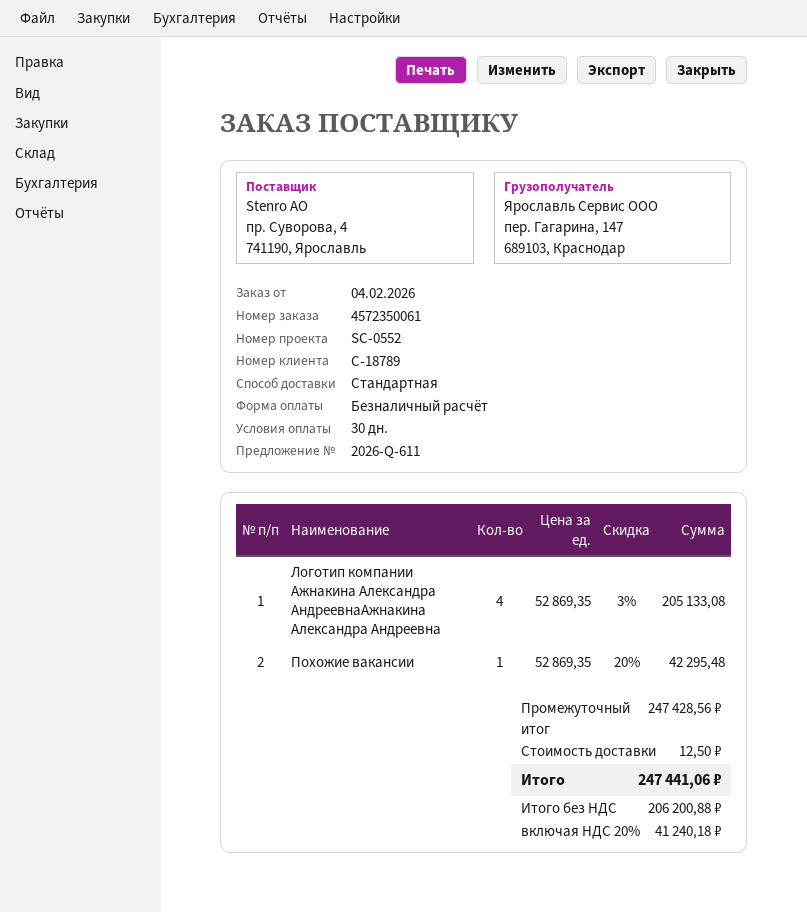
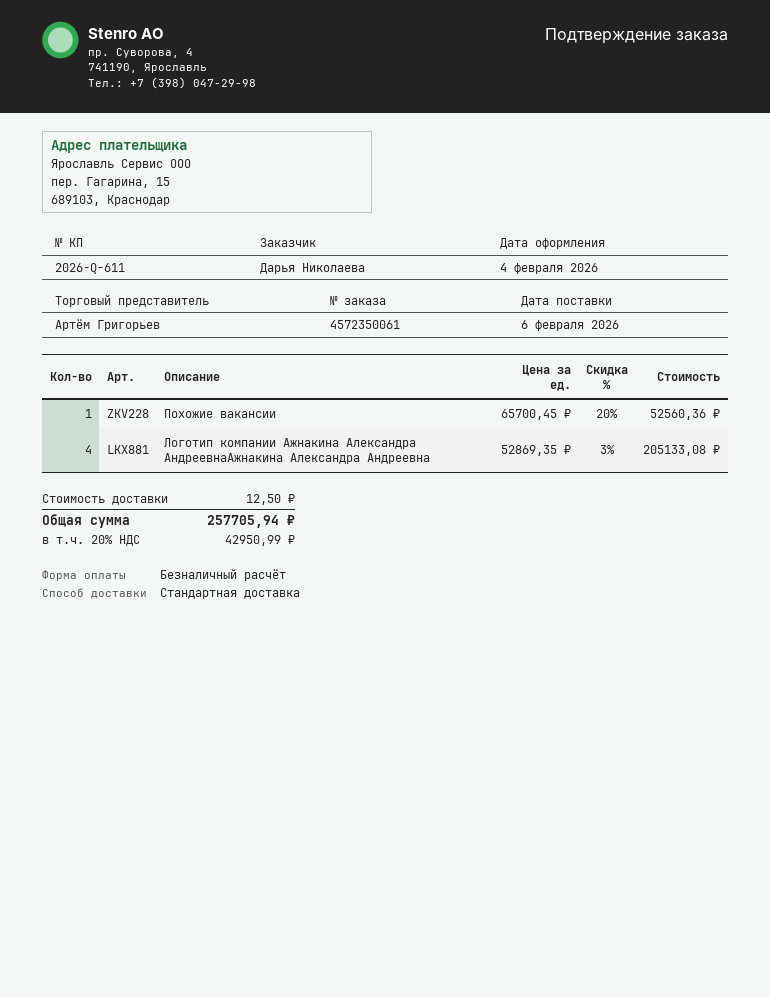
Похожие вакансии: 1 x 52869.35 - 20% = 42295.48 -> 1 x 65700.45 - 20% = 52560.36
tax: 20% = 41240.18 -> 20% = 42950.99
total: 247441.06 -> 257705.94

